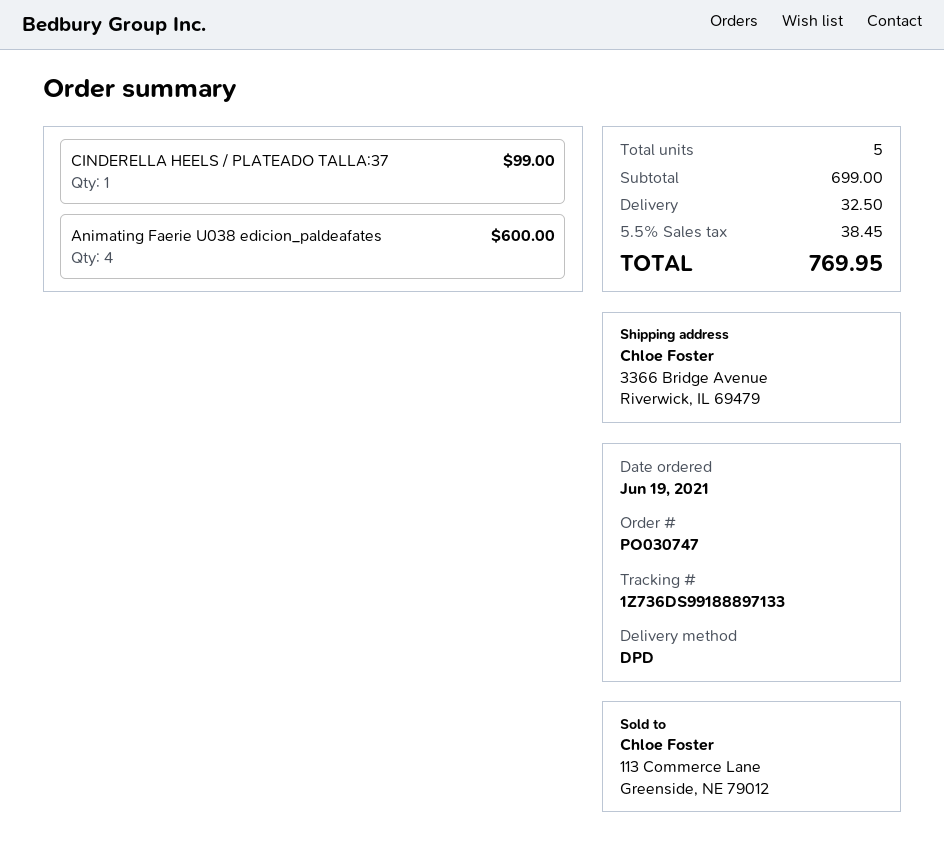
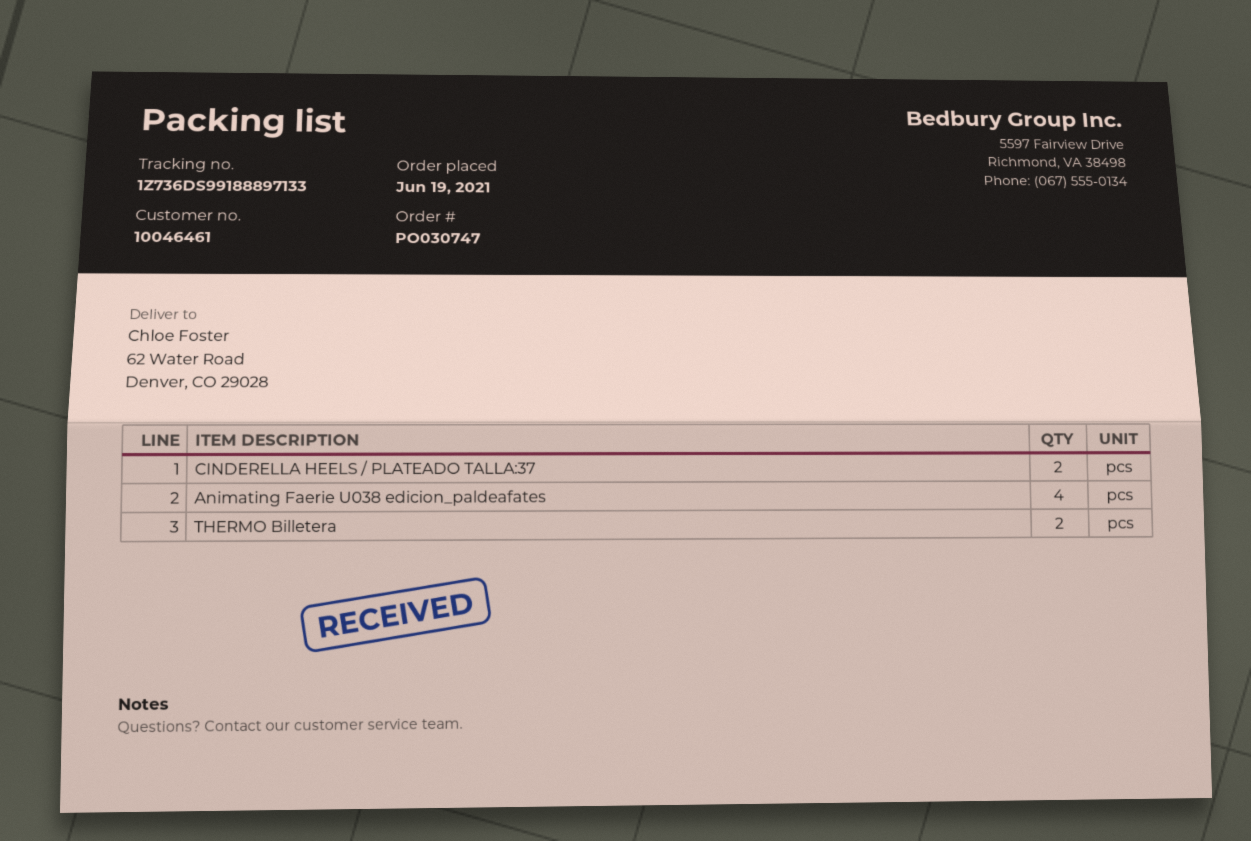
ship to: 3366 Bridge Avenue, Riverwick, IL 69479 -> 62 Water Road, Denver, CO 29028
CINDERELLA HEELS / PLATEADO TALLA:37: 1 -> 2
THERMO Billetera: none -> 2

